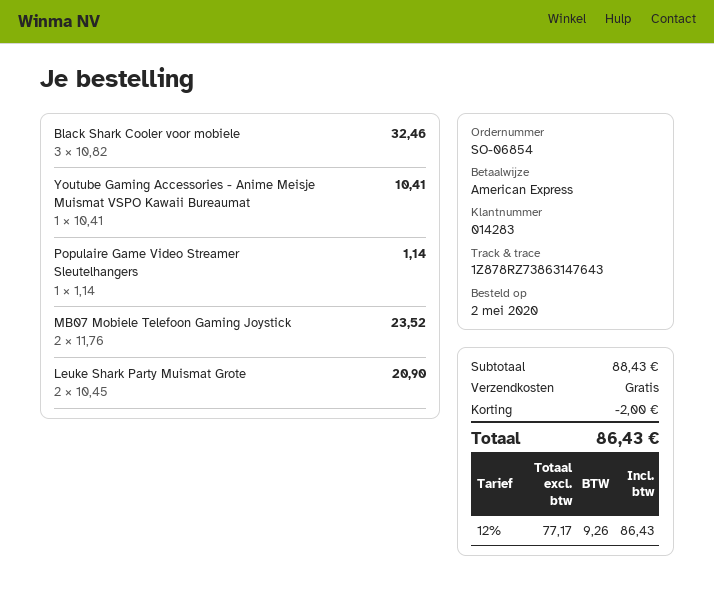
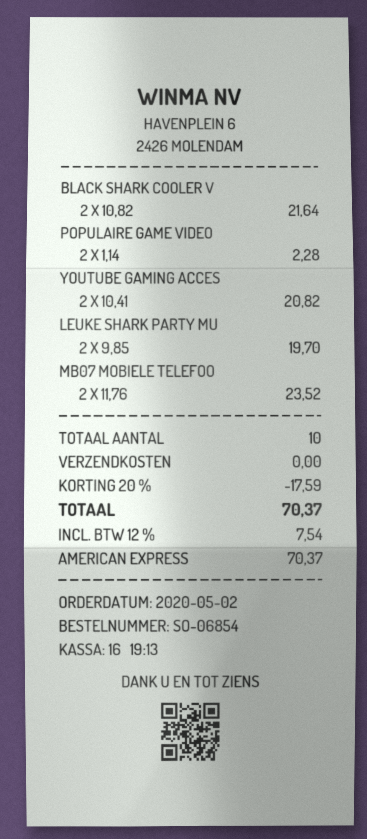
Black Shark Cooler voor mobiele: 3 x 10.82 = 32.46 -> 2 x 10.82 = 21.64
Youtube Gaming Accessories - Anime Meisje Muismat VSPO Kawaii Bureaumat: 1 x 10.41 = 10.41 -> 2 x 10.41 = 20.82
Populaire Game Video Streamer Sleutelhangers: 1 x 1.14 = 1.14 -> 2 x 1.14 = 2.28
Leuke Shark Party Muismat Grote: 2 x 10.45 = 20.90 -> 2 x 9.85 = 19.70
discount: 2.00 -> 17.59
tax: 12% = 9.26 -> 12% = 7.54
total: 86.43 -> 70.37

